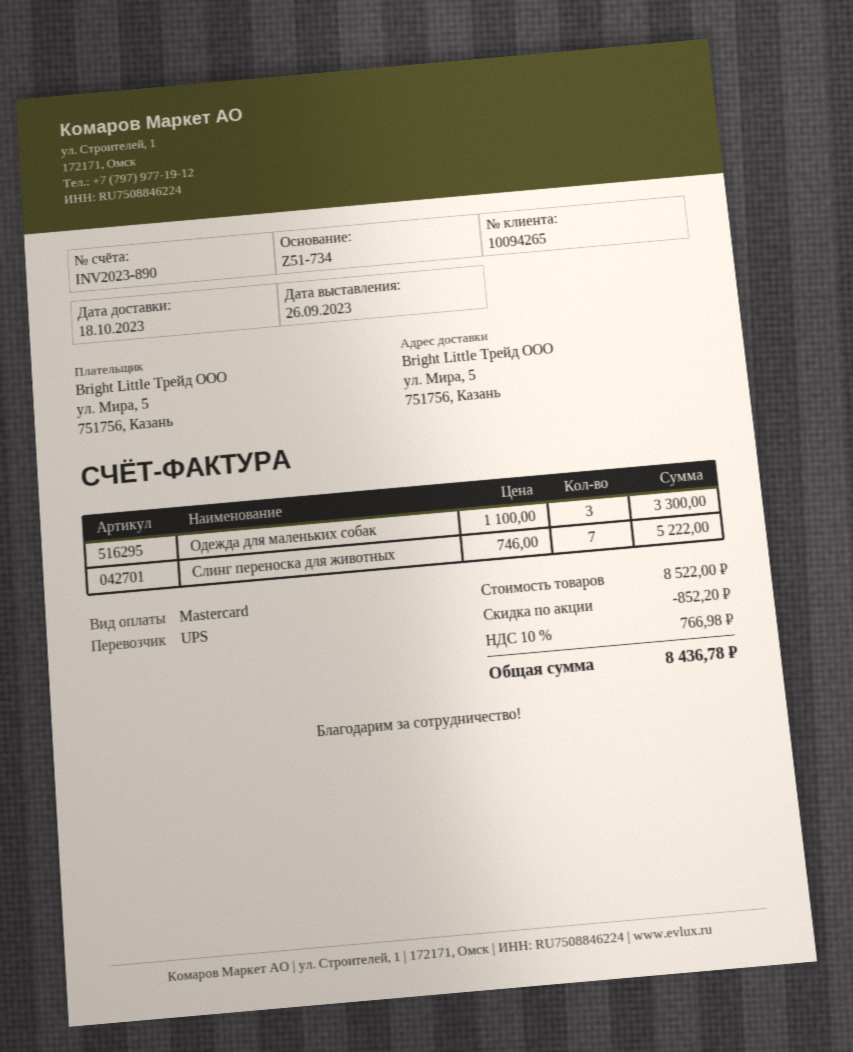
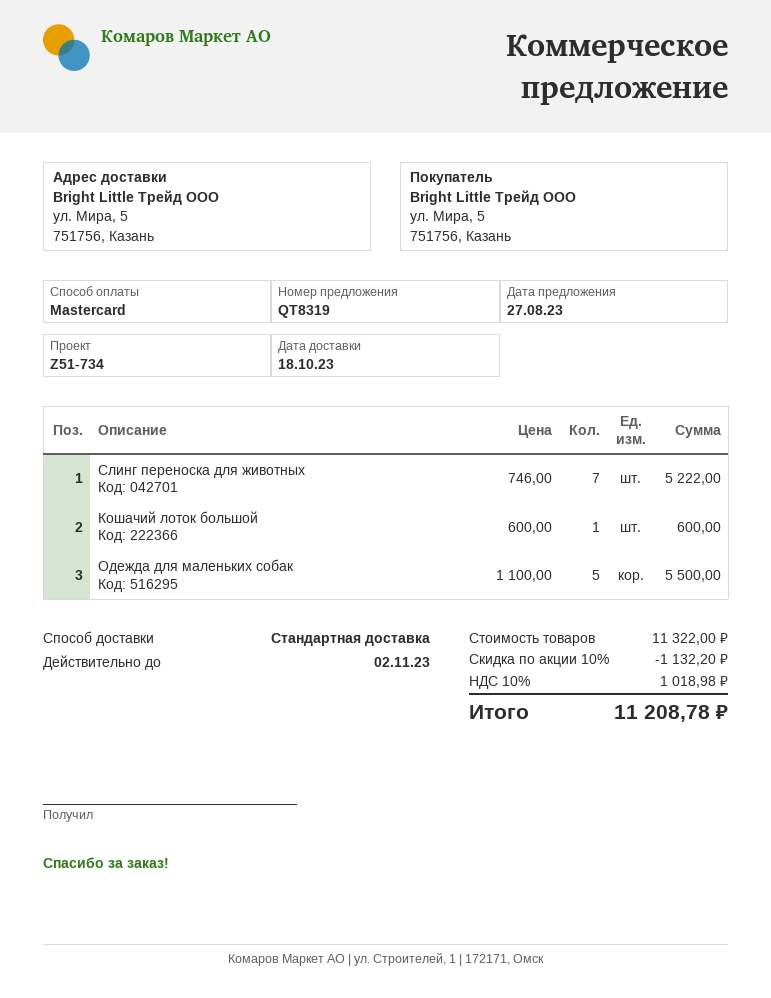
shipping method: UPS -> standard
Одежда для маленьких собак: 3 x 1100.00 = 3300.00 -> 5 x 1100.00 = 5500.00
Кошачий лоток большой: none -> 1 x 600.00 = 600.00
subtotal: 8522.00 -> 11322.00
discount: 852.20 -> 1132.20
tax: 10% = 766.98 -> 10% = 1018.98
total: 8436.78 -> 11208.78

